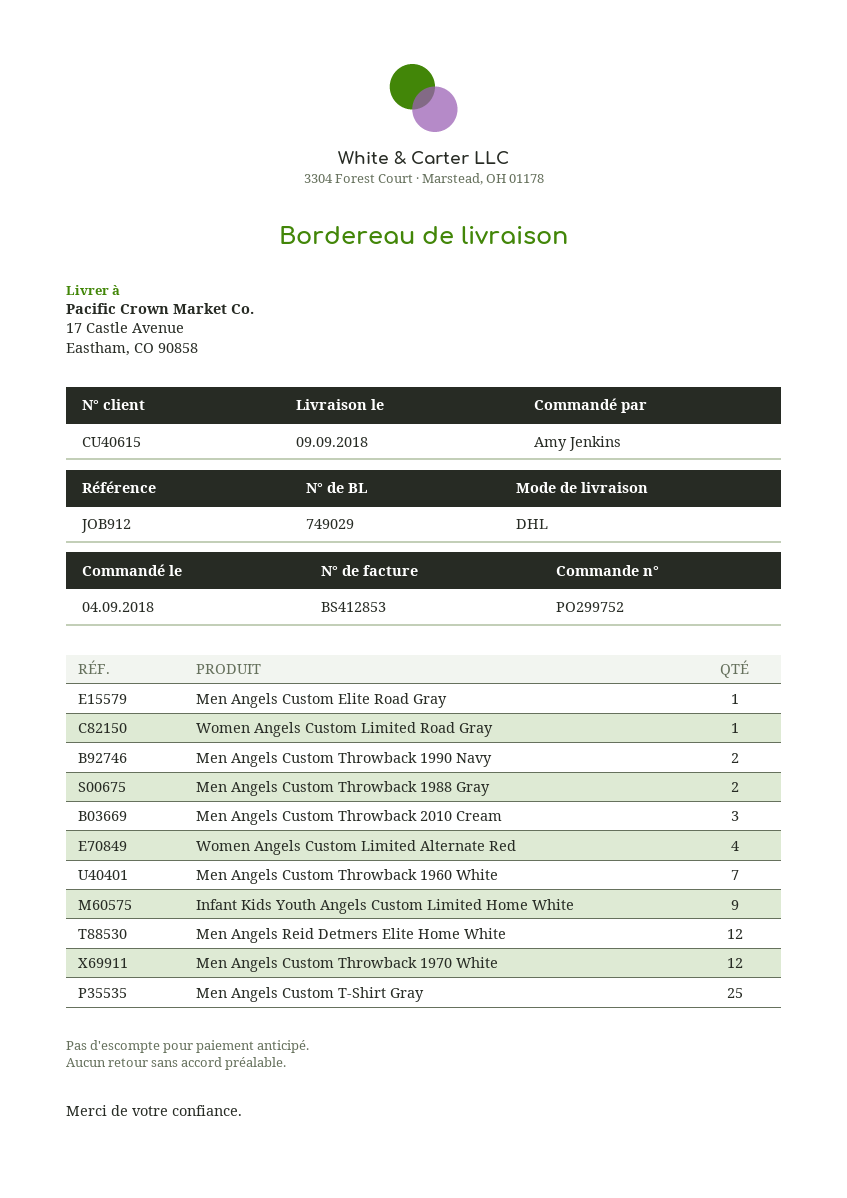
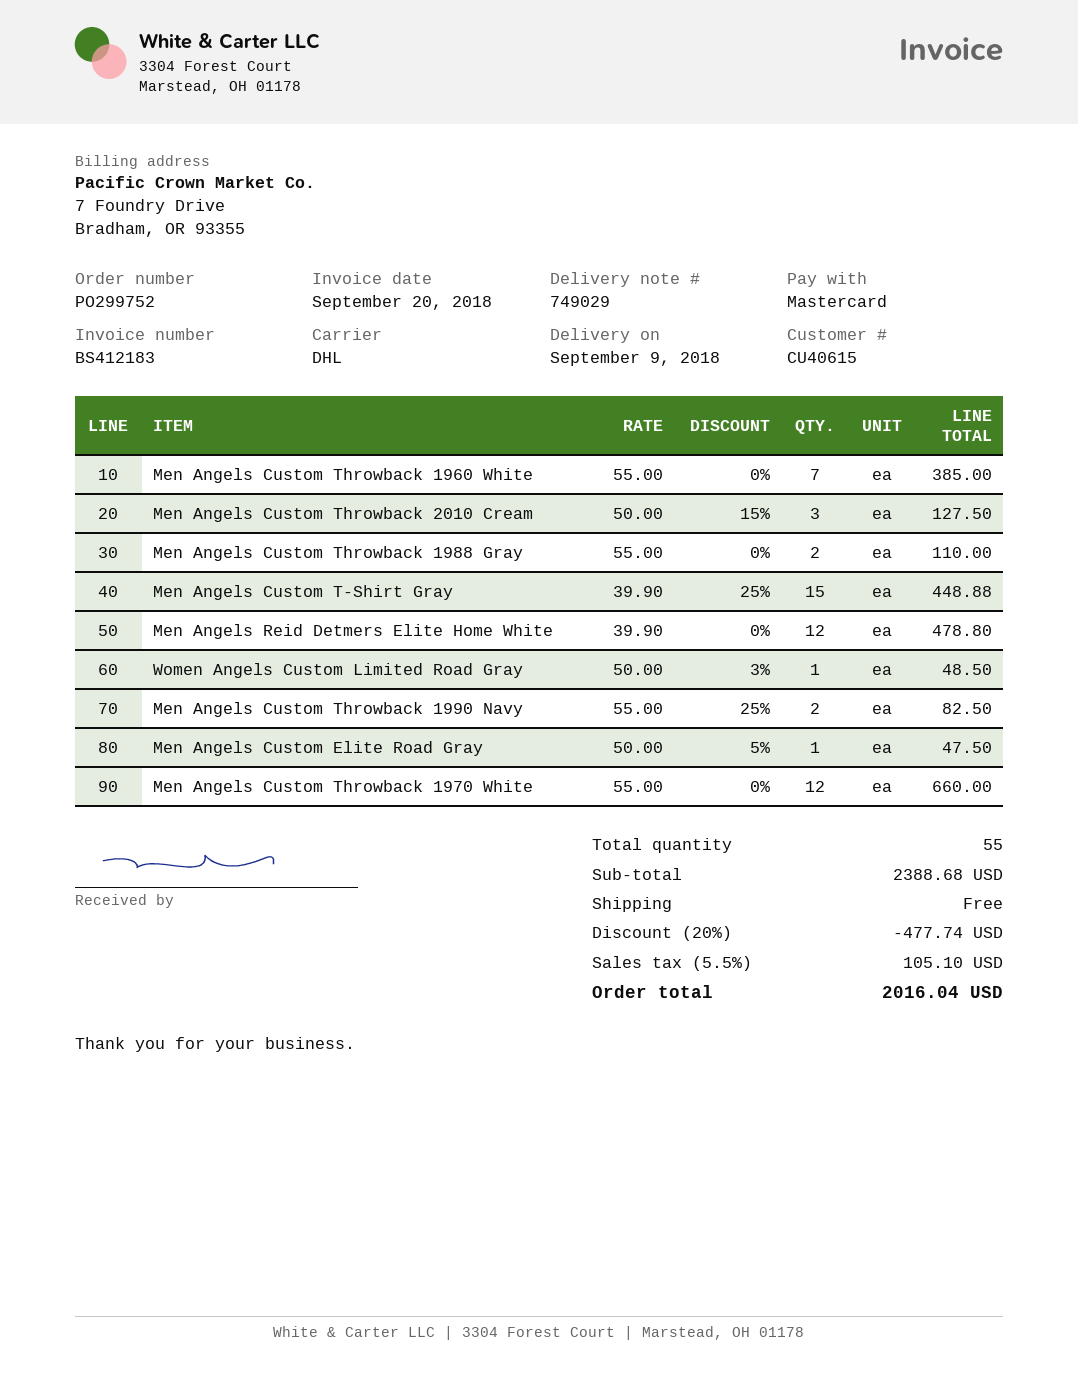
invoice number: BS412853 -> BS412183
Women Angels Custom Limited Alternate Red: 4 -> none
Infant Kids Youth Angels Custom Limited Home White: 9 -> none
Men Angels Custom T-Shirt Gray: 25 -> 15

